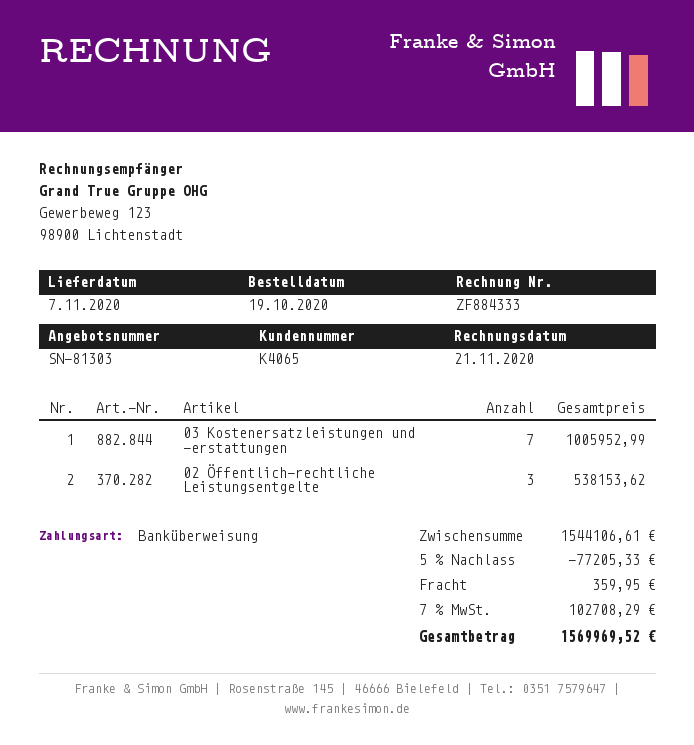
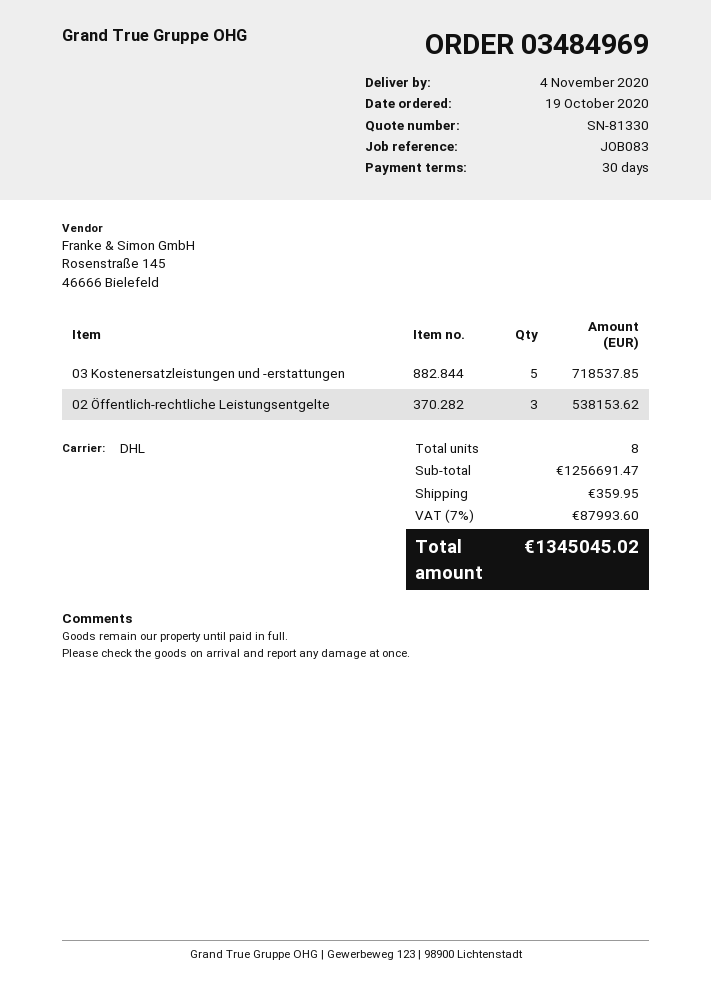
quote number: SN-81303 -> SN-81330
delivery date: 2020-11-07 -> 2020-11-04
03 Kostenersatzleistungen und -erstattungen: 7 for 1005952.99 -> 5 for 718537.85
subtotal: 1544106.61 -> 1256691.47
discount: 5% = 77205.33 -> none
tax: 7% = 102708.29 -> 7% = 87993.60
total: 1569969.52 -> 1345045.02

